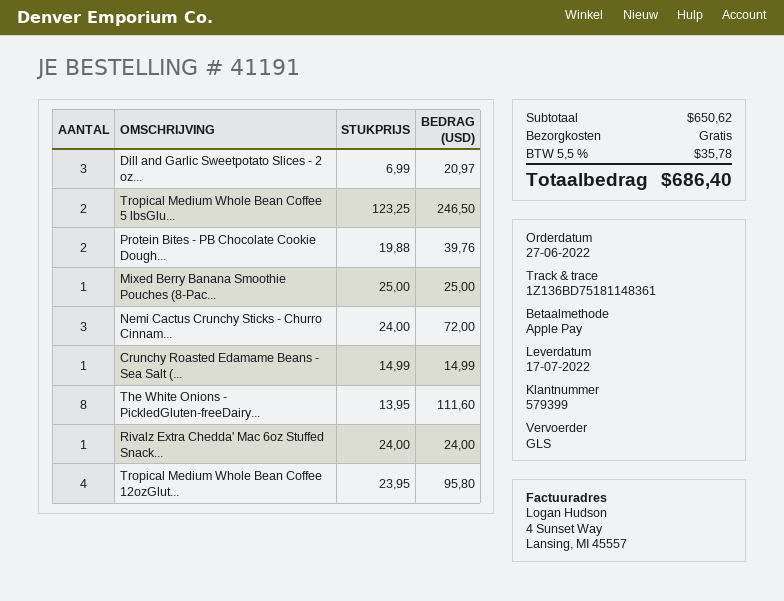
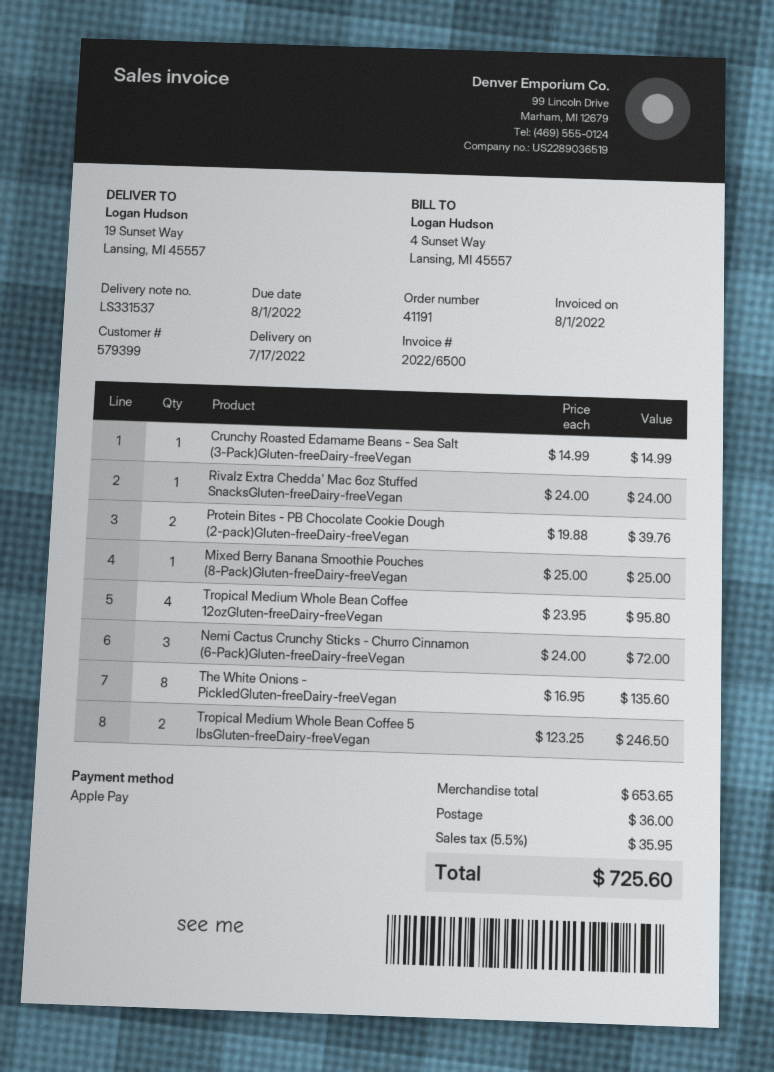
Dill and Garlic Sweetpotato Slices - 2 oz...: 3 x 6.99 = 20.97 -> none
The White Onions - PickledGluten-freeDairy...: 8 x 13.95 = 111.60 -> 8 x 16.95 = 135.60
subtotal: 650.62 -> 653.65
shipping: 0.00 -> 36.00
tax: 5.5% = 35.78 -> 5.5% = 35.95
total: 686.40 -> 725.60

